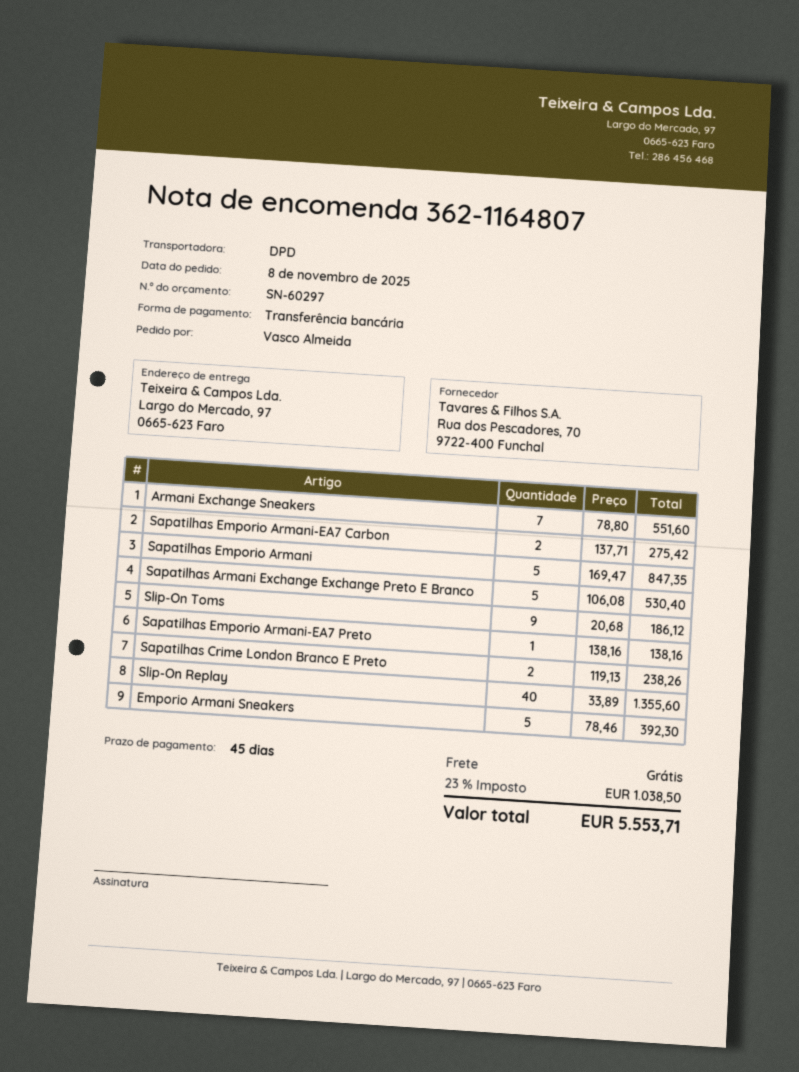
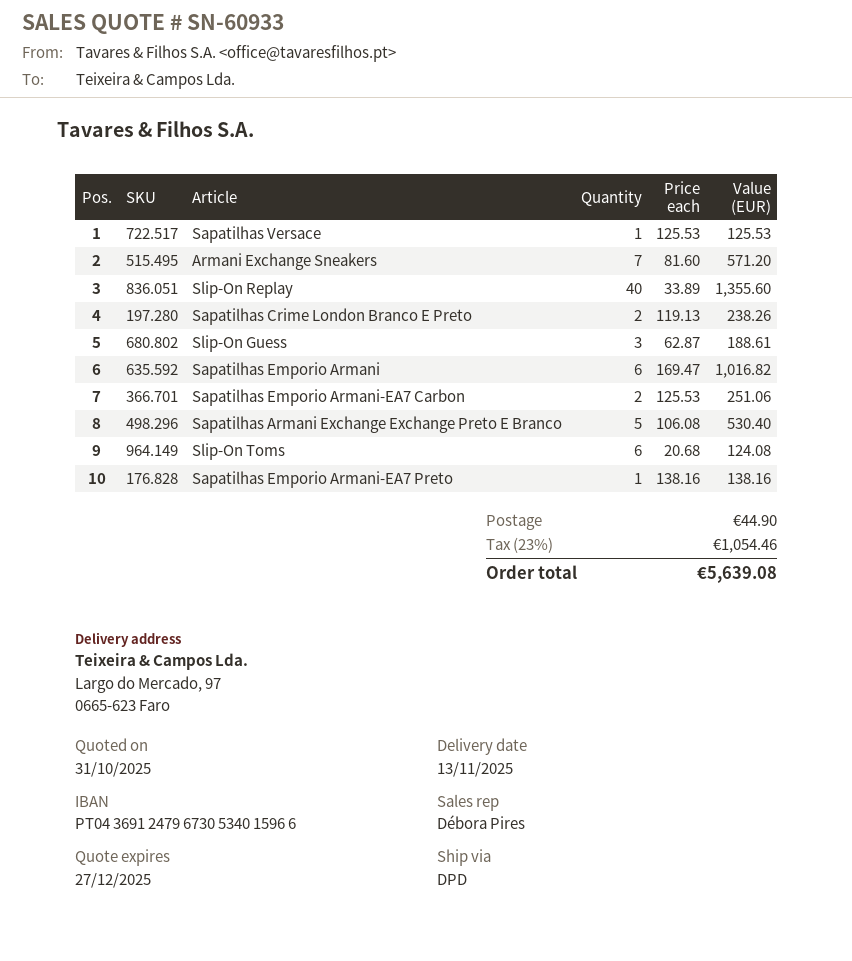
quote number: SN-60297 -> SN-60933
Armani Exchange Sneakers: 7 x 78.80 = 551.60 -> 7 x 81.60 = 571.20
Sapatilhas Emporio Armani-EA7 Carbon: 2 x 137.71 = 275.42 -> 2 x 125.53 = 251.06
Sapatilhas Emporio Armani: 5 x 169.47 = 847.35 -> 6 x 169.47 = 1016.82
Slip-On Toms: 9 x 20.68 = 186.12 -> 6 x 20.68 = 124.08
Emporio Armani Sneakers: 5 x 78.46 = 392.30 -> none
Sapatilhas Versace: none -> 1 x 125.53 = 125.53
Slip-On Guess: none -> 3 x 62.87 = 188.61
shipping: 0.00 -> 44.90
tax: 23% = 1038.50 -> 23% = 1054.46
total: 5553.71 -> 5639.08

